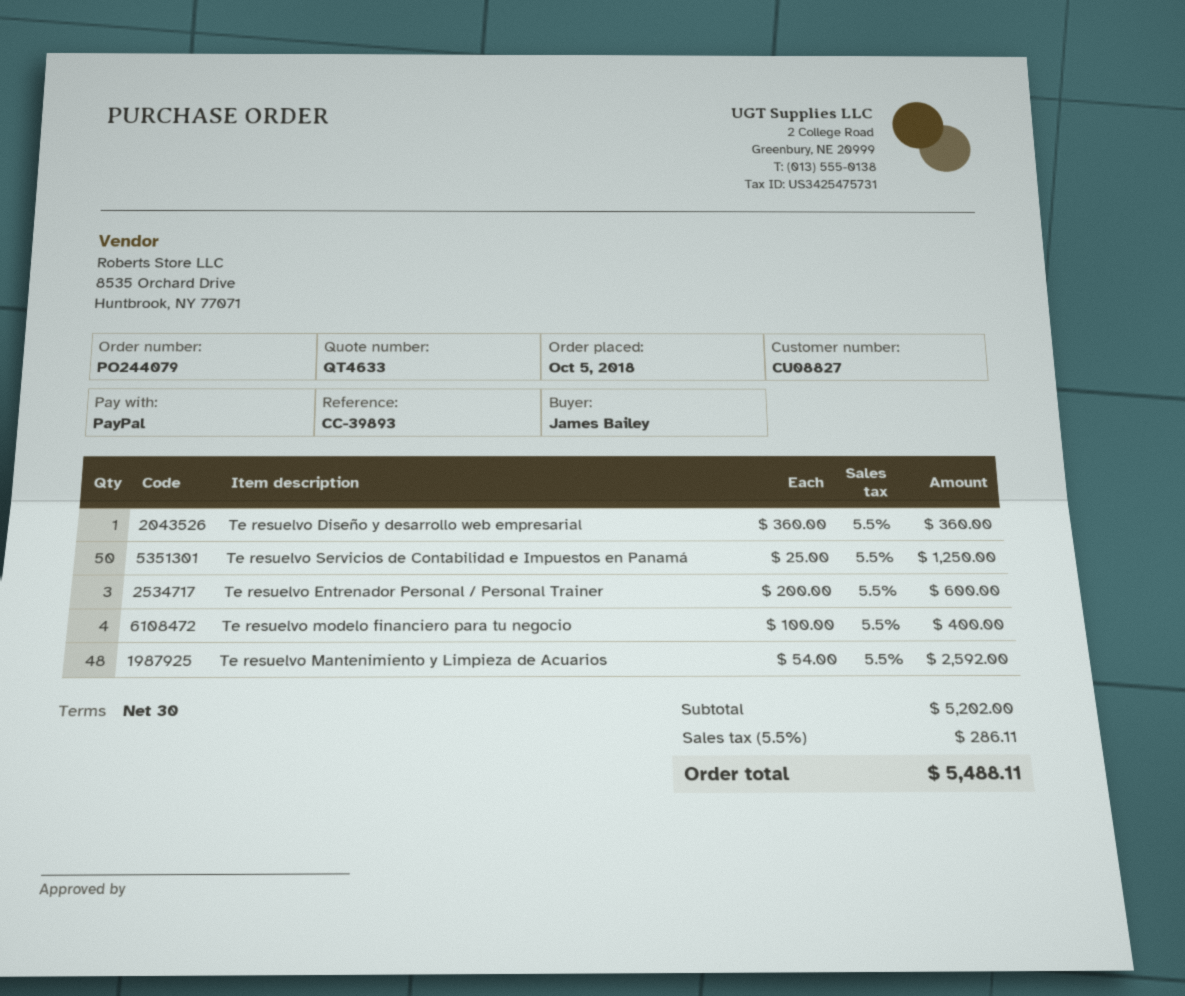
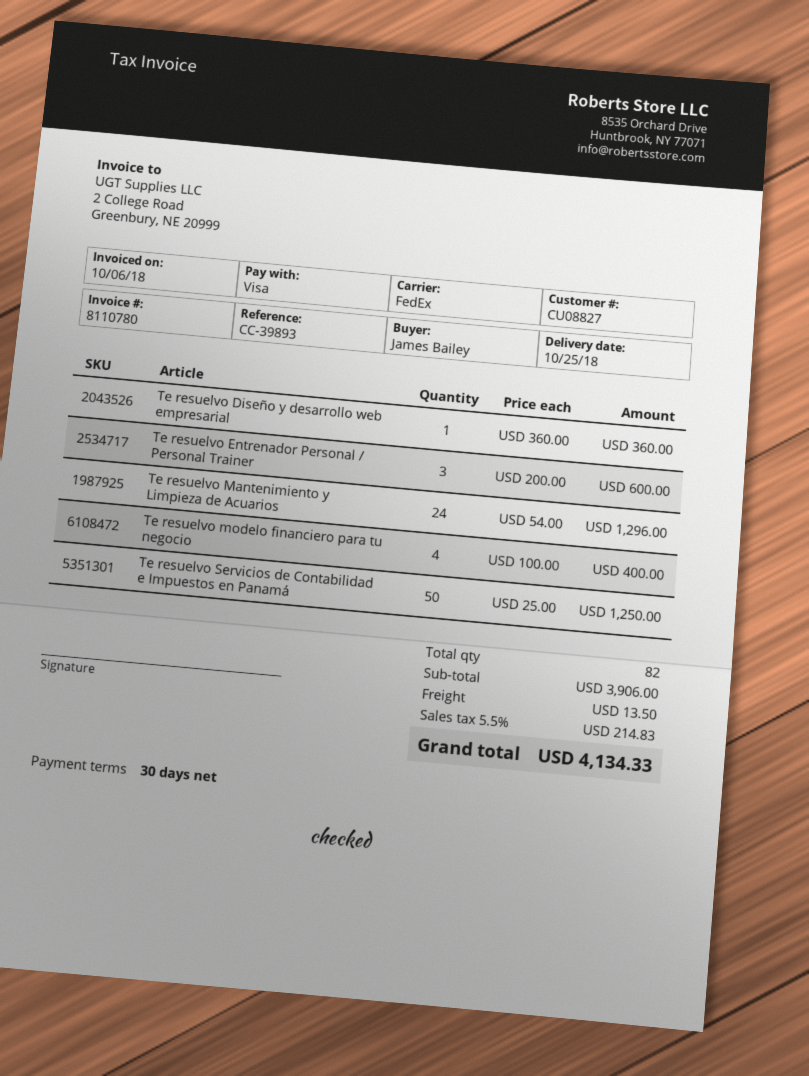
payment method: PayPal -> Visa
Te resuelvo Mantenimiento y Limpieza de Acuarios: 48 x 54.00 = 2592.00 -> 24 x 54.00 = 1296.00
subtotal: 5202.00 -> 3906.00
shipping: none -> 13.50
tax: 5.5% = 286.11 -> 5.5% = 214.83
total: 5488.11 -> 4134.33

